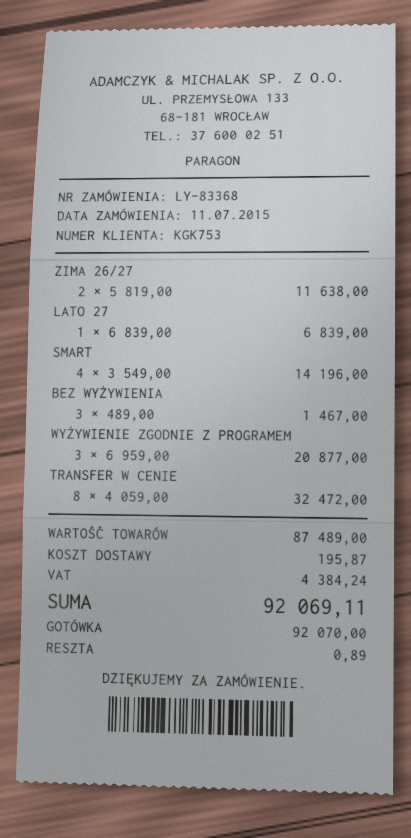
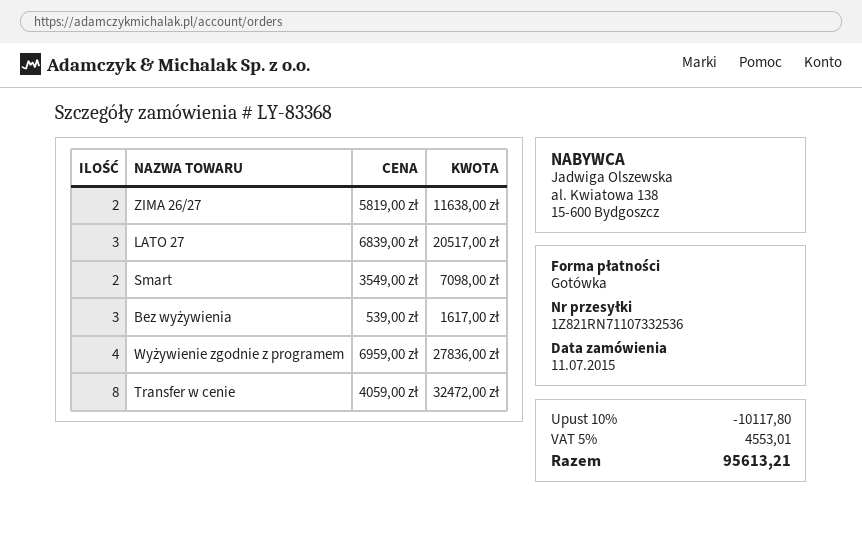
LATO 27: 1 x 6839.00 = 6839.00 -> 3 x 6839.00 = 20517.00
SMART: 4 x 3549.00 = 14196.00 -> 2 x 3549.00 = 7098.00
BEZ WYŻYWIENIA: 3 x 489.00 = 1467.00 -> 3 x 539.00 = 1617.00
WYŻYWIENIE ZGODNIE Z PROGRAMEM: 3 x 6959.00 = 20877.00 -> 4 x 6959.00 = 27836.00
discount: none -> 10% = 10117.80
shipping: 195.87 -> none
tax: 4384.24 -> 4553.01
total: 92069.11 -> 95613.21

